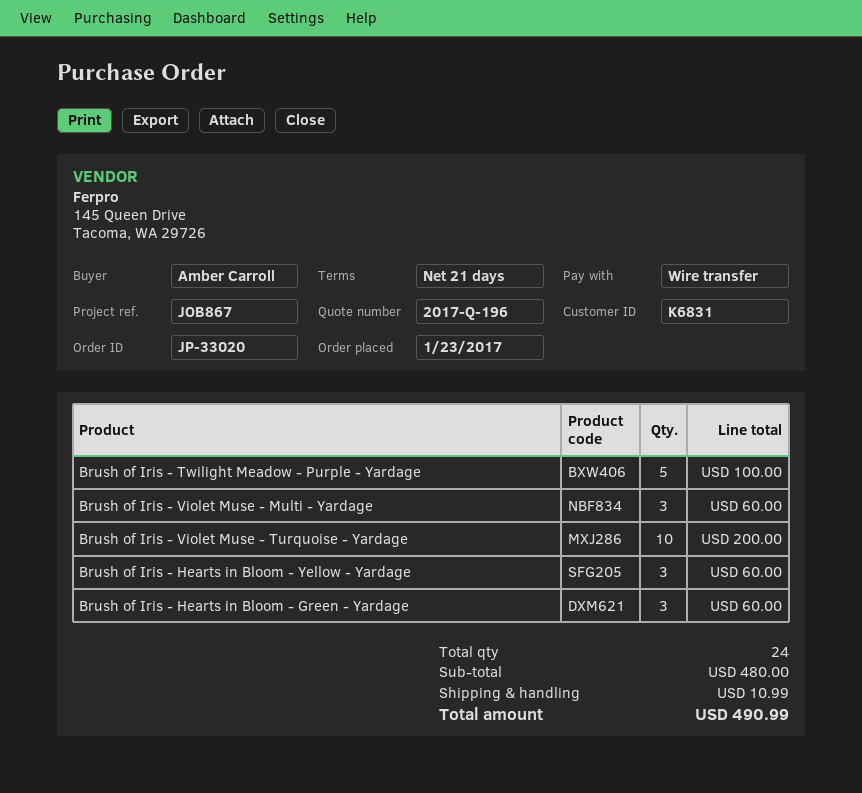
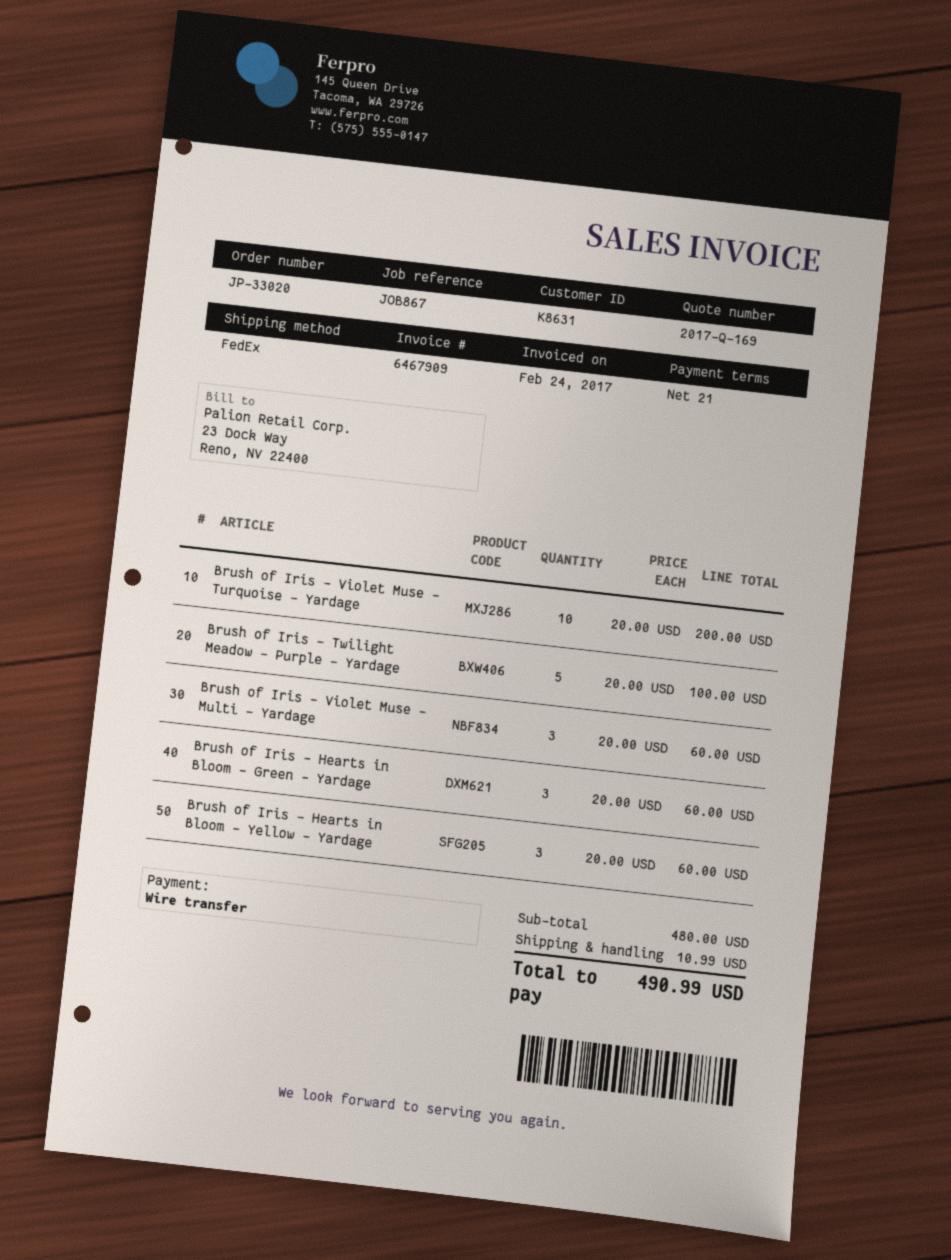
quote number: 2017-Q-196 -> 2017-Q-169
customer number: K6831 -> K8631

